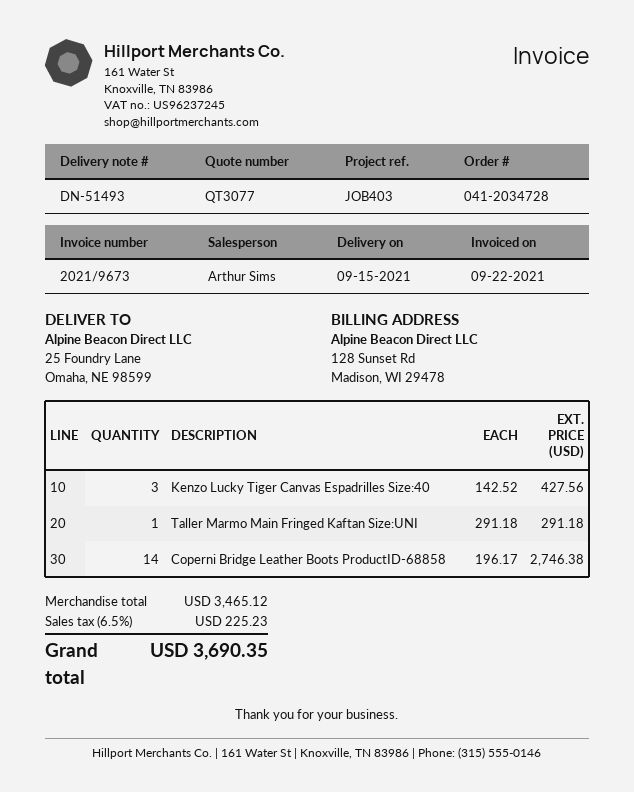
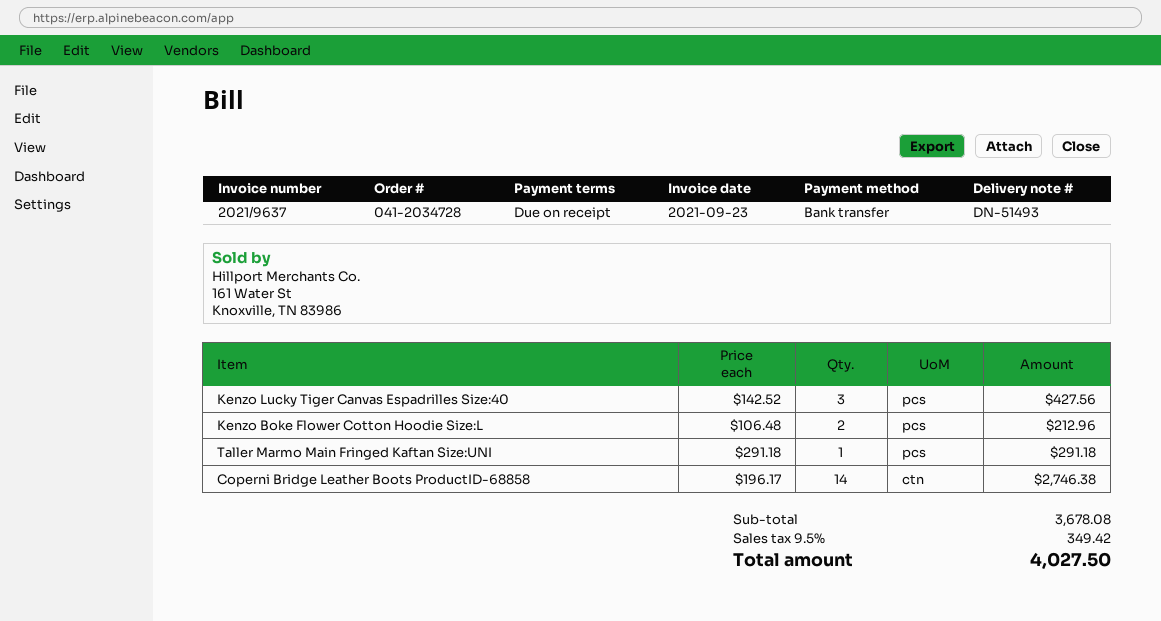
invoice number: 2021/9673 -> 2021/9637
invoice date: 2021-09-22 -> 2021-09-23
Kenzo Boke Flower Cotton Hoodie Size:L: none -> 2 x 106.48 = 212.96
subtotal: 3465.12 -> 3678.08
tax: 6.5% = 225.23 -> 9.5% = 349.42
total: 3690.35 -> 4027.50

